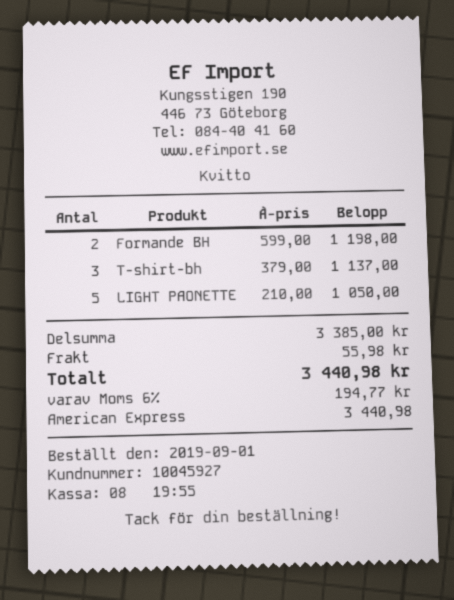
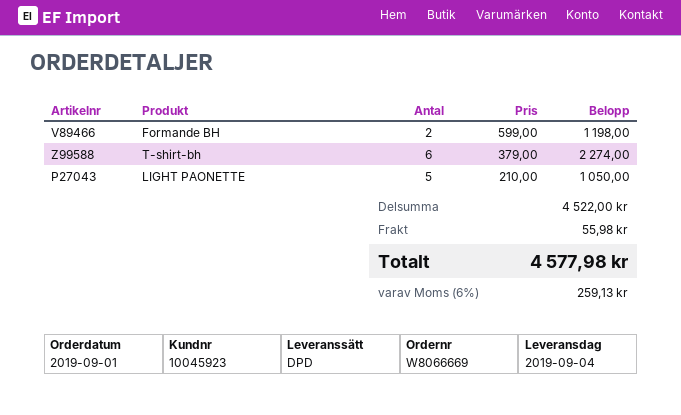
customer number: 10045927 -> 10045923
T-shirt-bh: 3 x 379.00 = 1137.00 -> 6 x 379.00 = 2274.00
subtotal: 3385.00 -> 4522.00
tax: 6% = 194.77 -> 6% = 259.13
total: 3440.98 -> 4577.98

